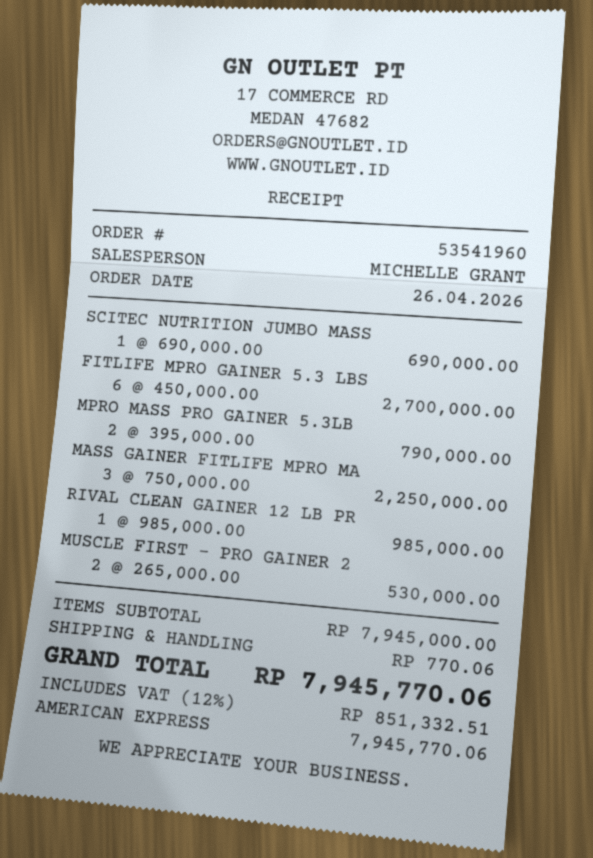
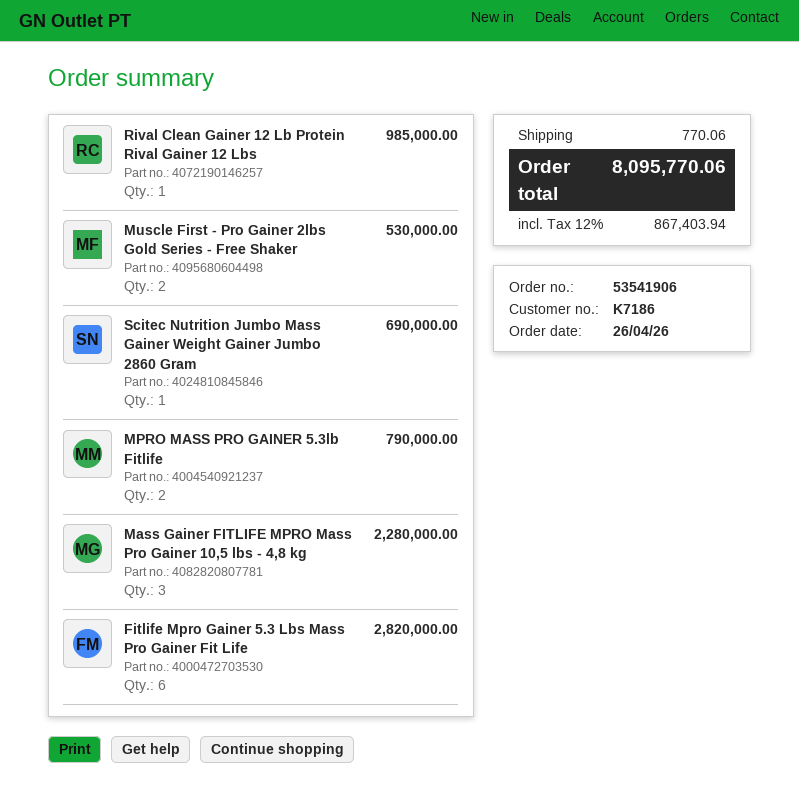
order number: 53541960 -> 53541906
FITLIFE MPRO GAINER 5.3 LBS: 6 for 2700000.00 -> 6 for 2820000.00
MASS GAINER FITLIFE MPRO MA: 3 for 2250000.00 -> 3 for 2280000.00
tax: 12% = 851332.51 -> 12% = 867403.94
total: 7945770.06 -> 8095770.06

